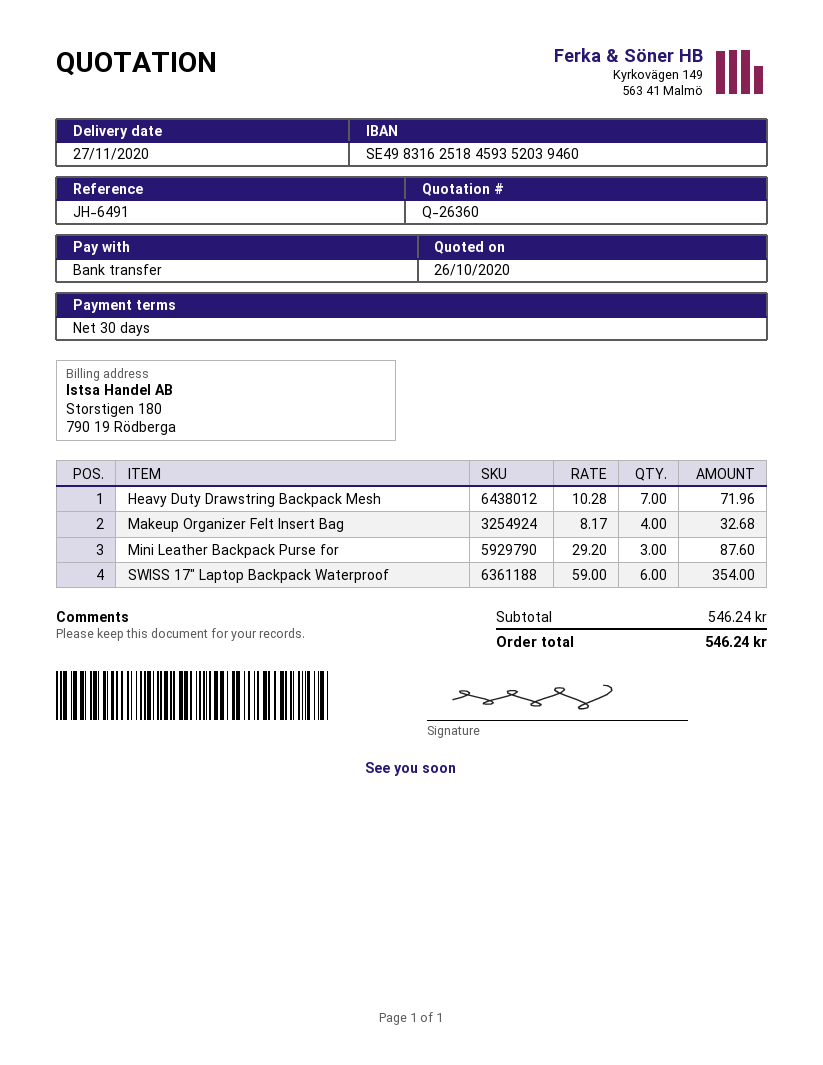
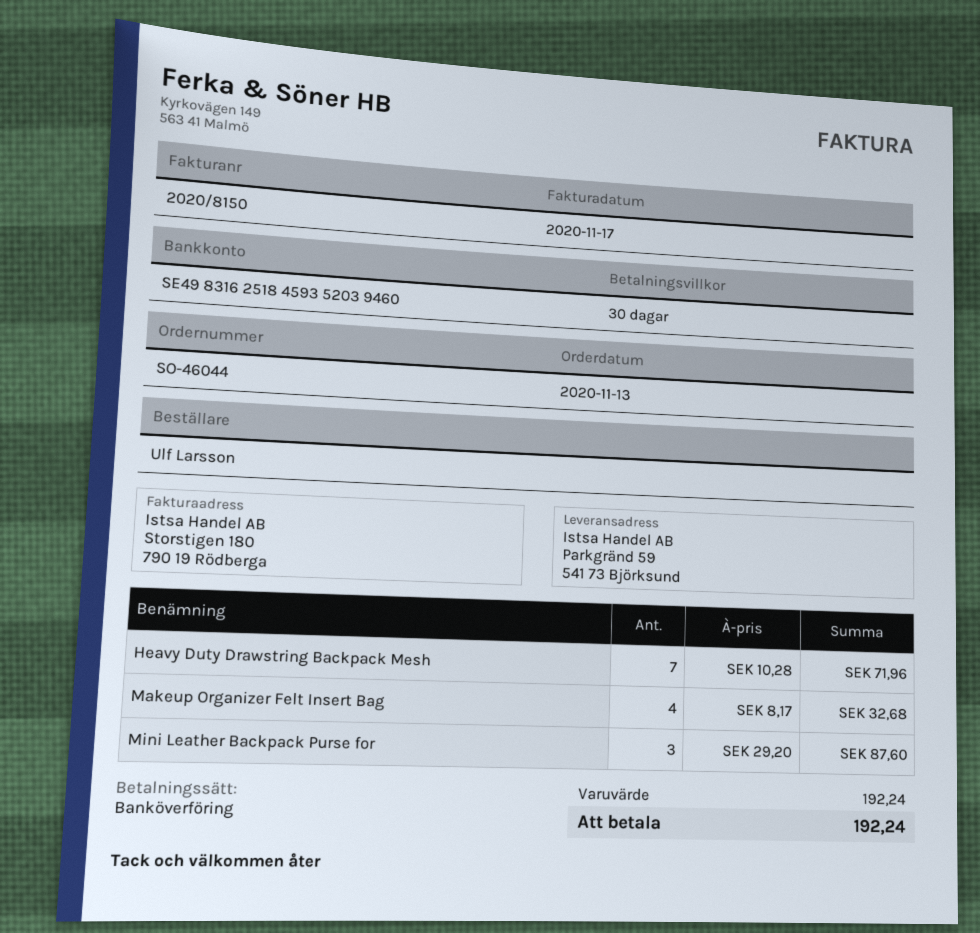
SWISS 17" Laptop Backpack Waterproof: 6 x 59.00 = 354.00 -> none
subtotal: 546.24 -> 192.24
total: 546.24 -> 192.24

